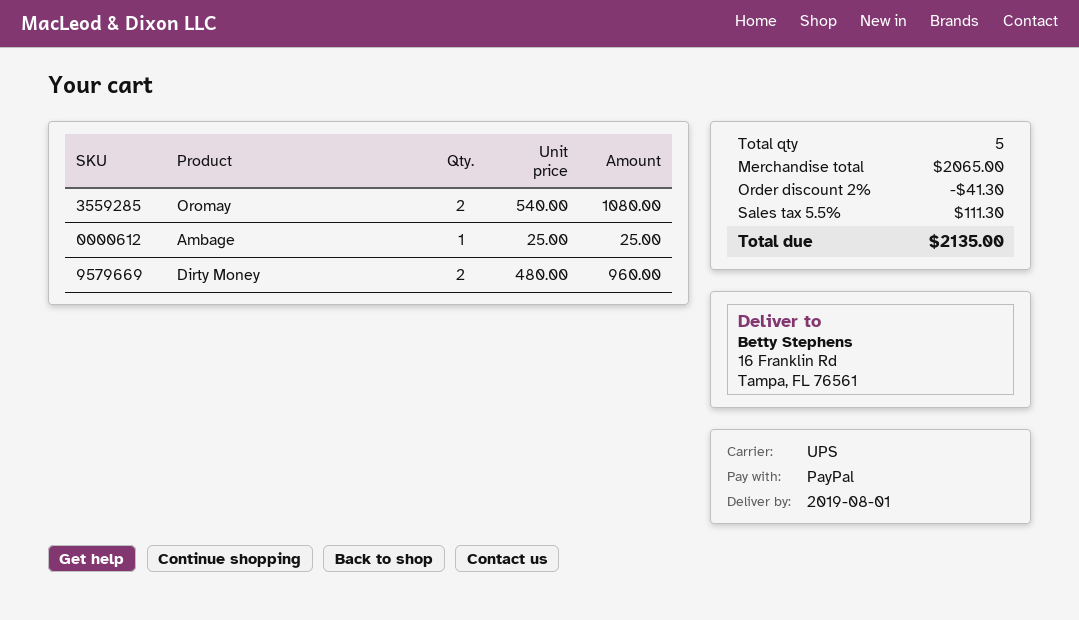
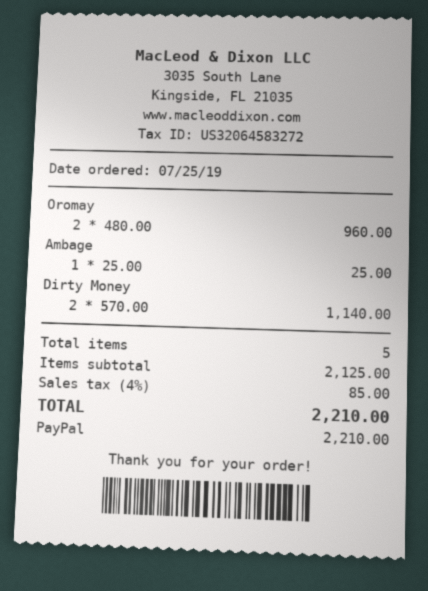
Oromay: 2 x 540.00 = 1080.00 -> 2 x 480.00 = 960.00
Dirty Money: 2 x 480.00 = 960.00 -> 2 x 570.00 = 1140.00
subtotal: 2065.00 -> 2125.00
discount: 2% = 41.30 -> none
tax: 5.5% = 111.30 -> 4% = 85.00
total: 2135.00 -> 2210.00

